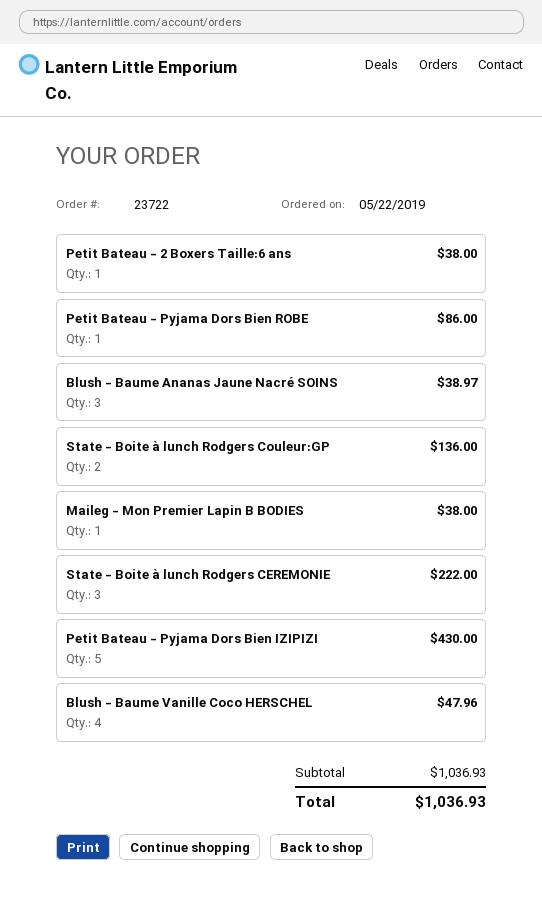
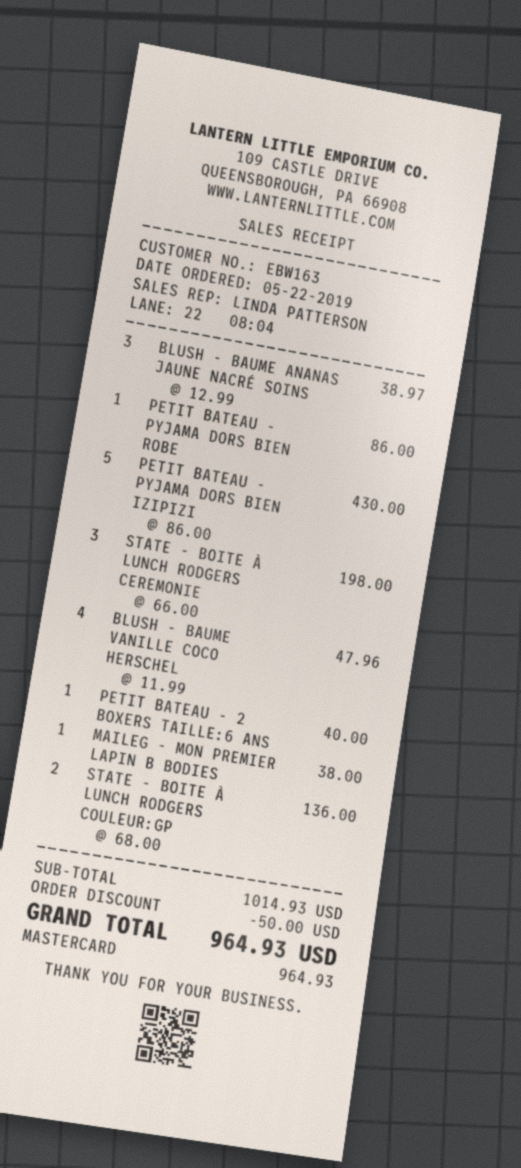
Petit Bateau - 2 Boxers Taille:6 ans: 1 for 38.00 -> 1 for 40.00
State - Boite à lunch Rodgers CEREMONIE: 3 for 222.00 -> 3 for 198.00
subtotal: 1036.93 -> 1014.93
discount: none -> 50.00
total: 1036.93 -> 964.93

